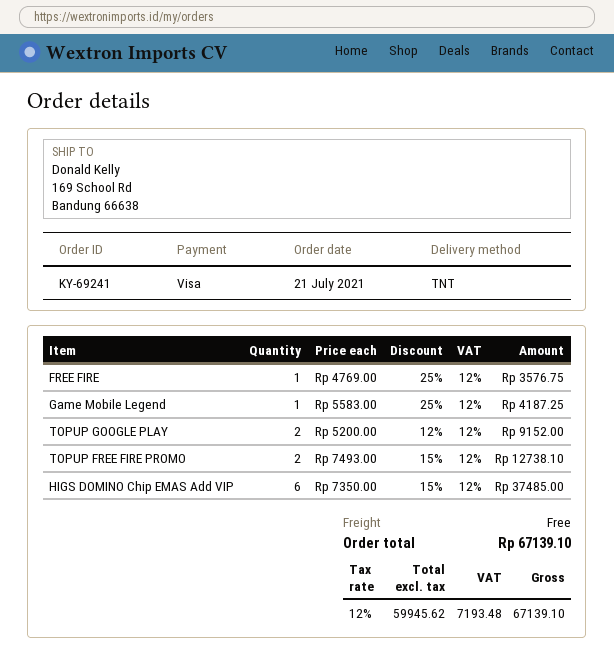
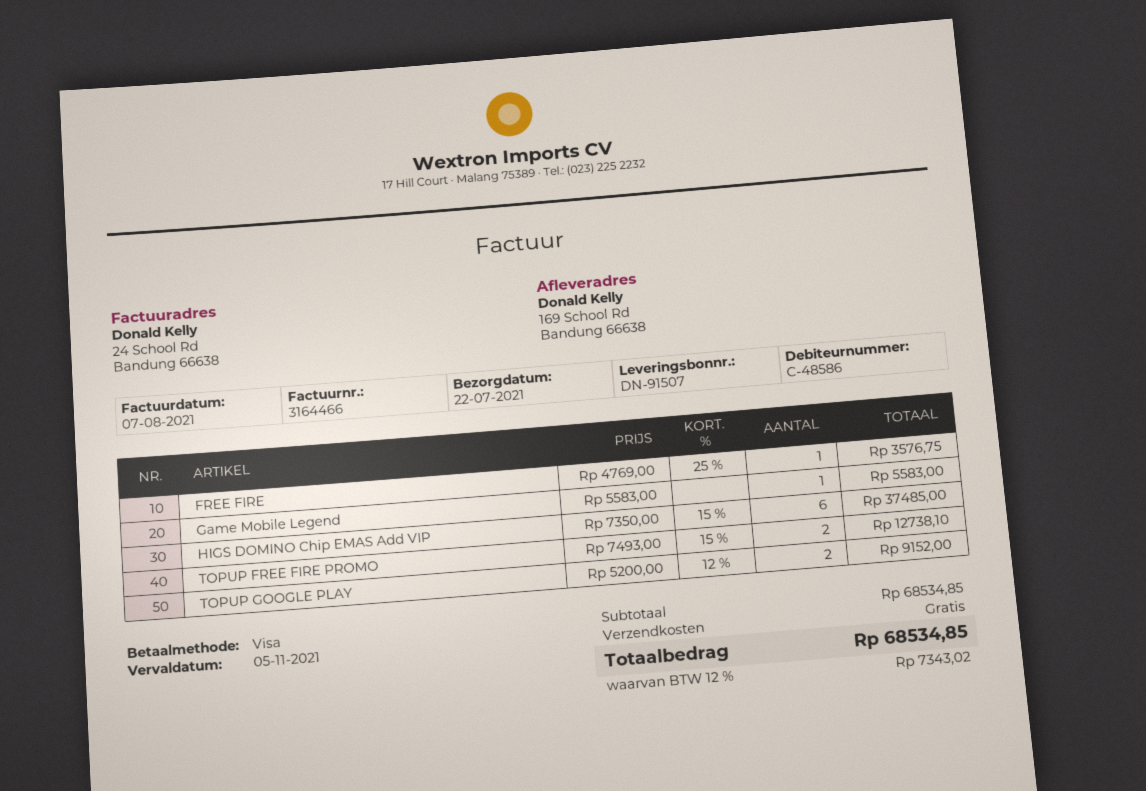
Game Mobile Legend: 1 x 5583.00 - 25% = 4187.25 -> 1 x 5583.00 = 5583.00
tax: 12% = 7193.48 -> 12% = 7343.02
total: 67139.10 -> 68534.85

